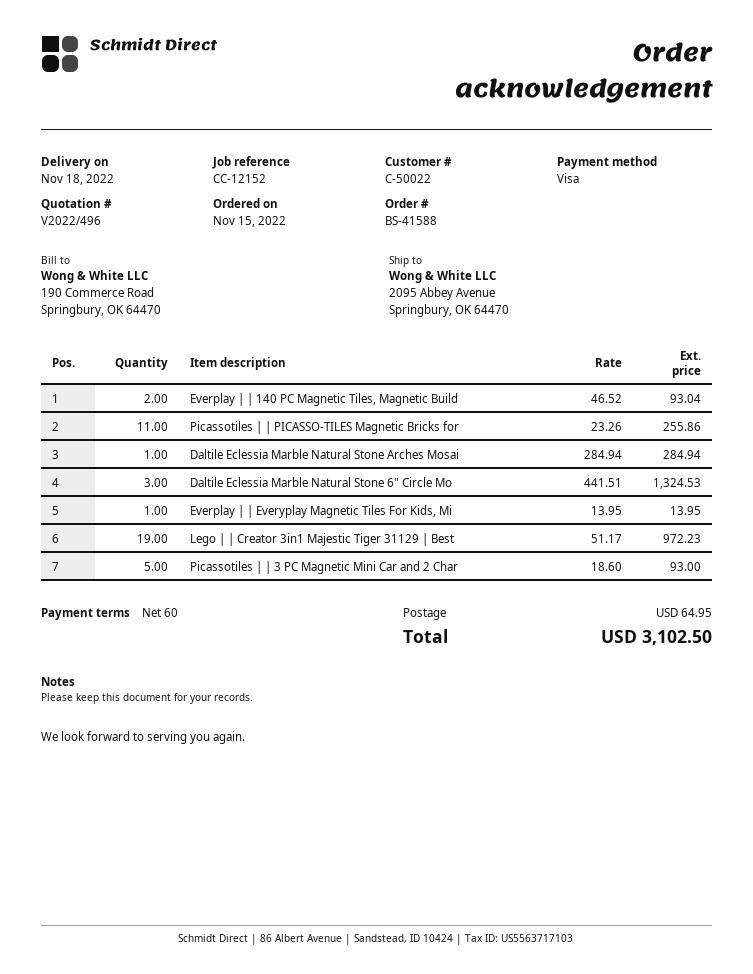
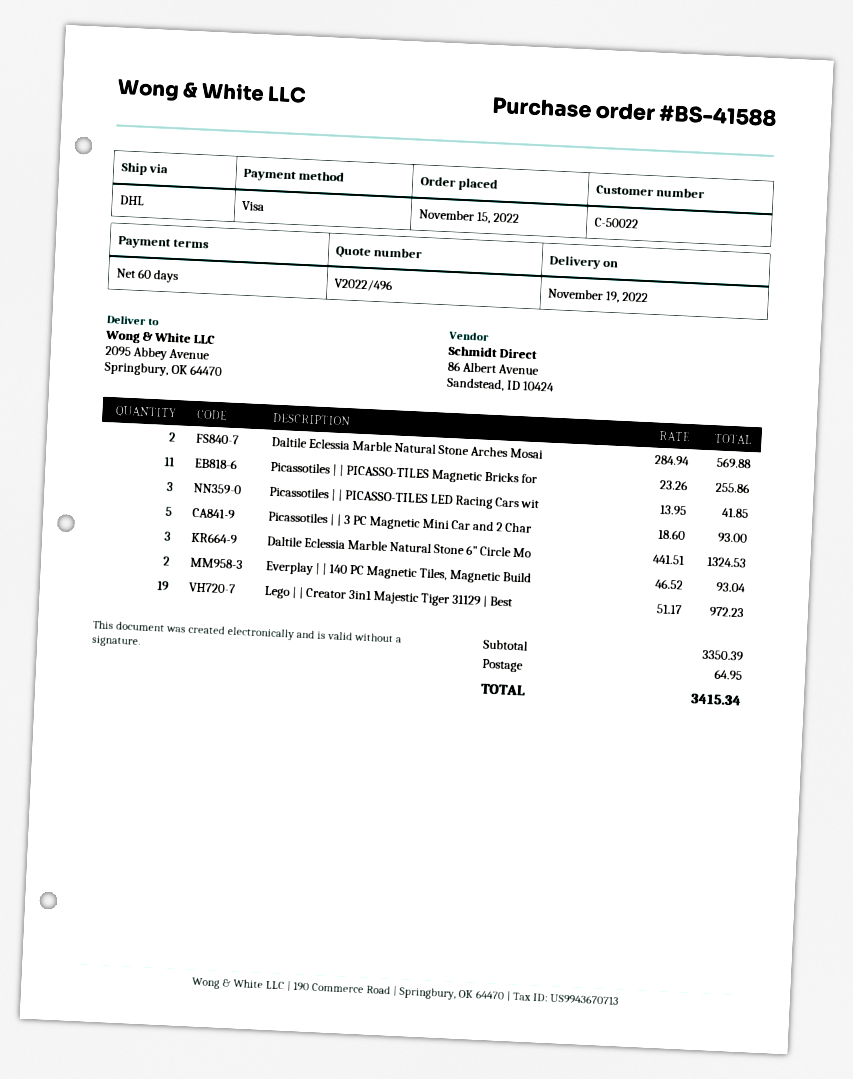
delivery date: 2022-11-18 -> 2022-11-19
Daltile Eclessia Marble Natural Stone Arches Mosai: 1 x 284.94 = 284.94 -> 2 x 284.94 = 569.88
Everplay | | Everyplay Magnetic Tiles For Kids, Mi: 1 x 13.95 = 13.95 -> none
Picassotiles | | PICASSO-TILES LED Racing Cars wit: none -> 3 x 13.95 = 41.85
total: 3102.50 -> 3415.34

